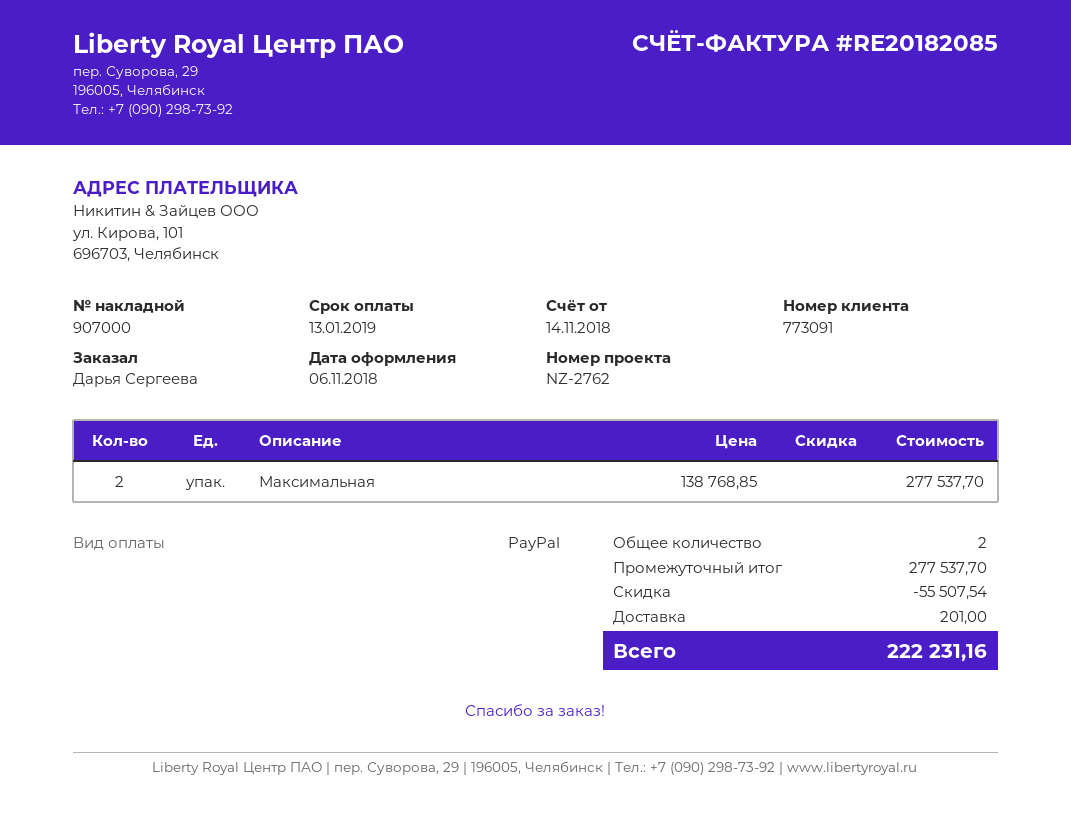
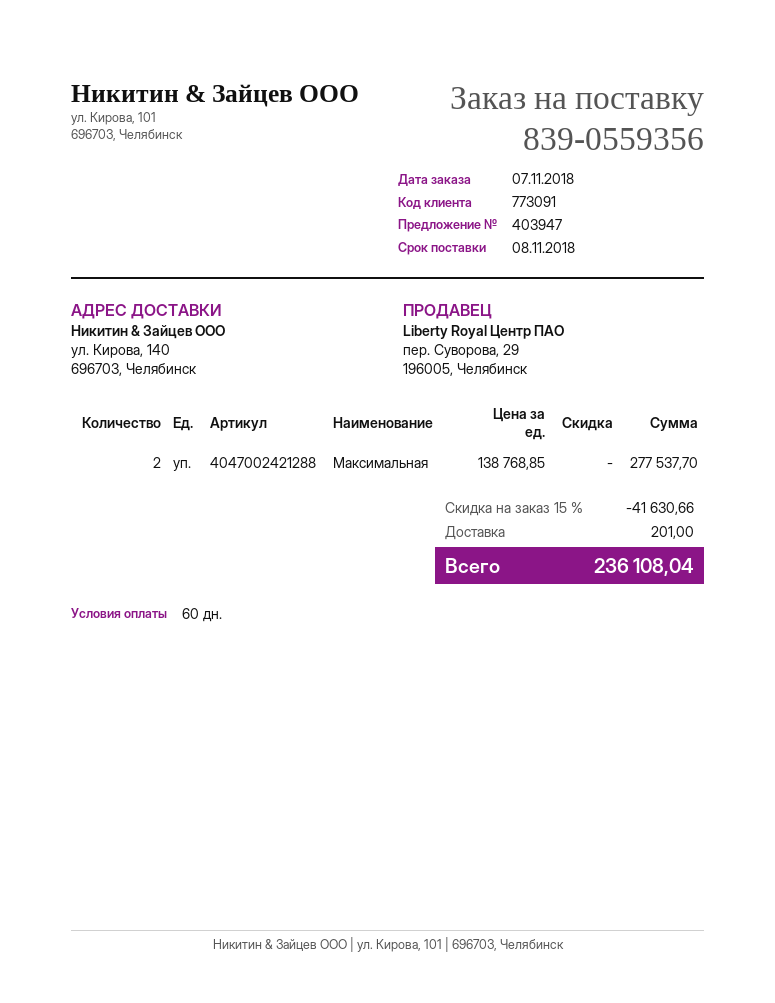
order date: 2018-11-06 -> 2018-11-07
discount: 55507.54 -> 41630.66
total: 222231.16 -> 236108.04

